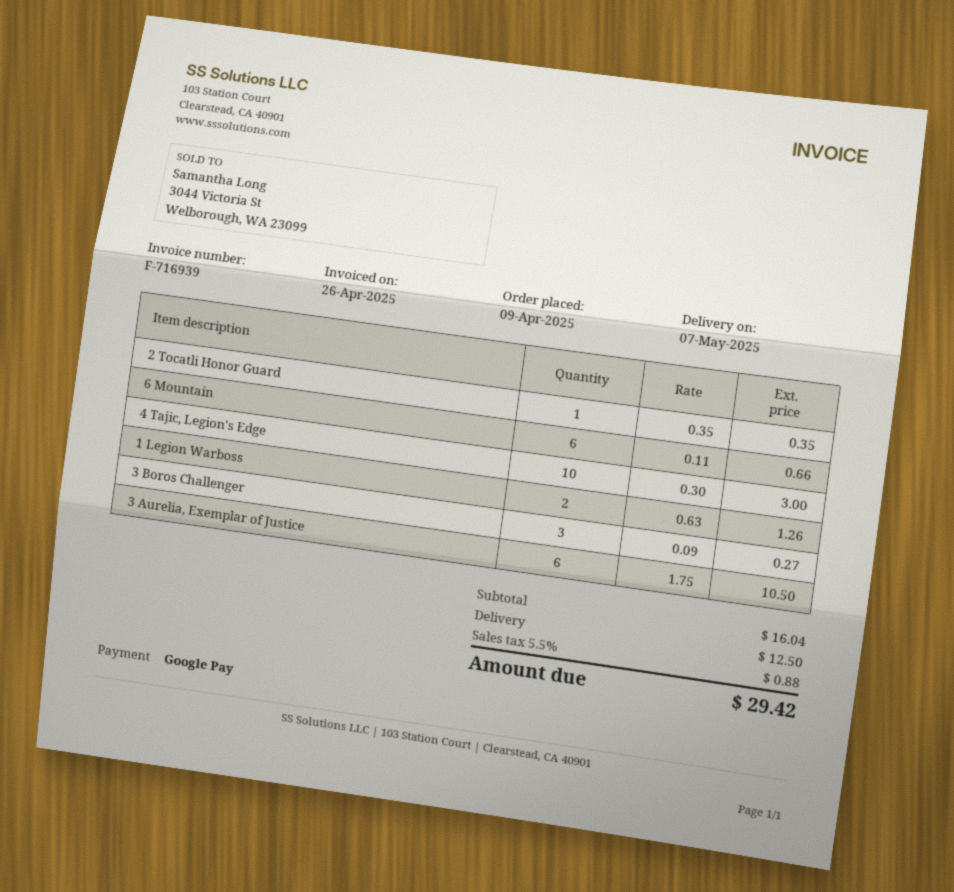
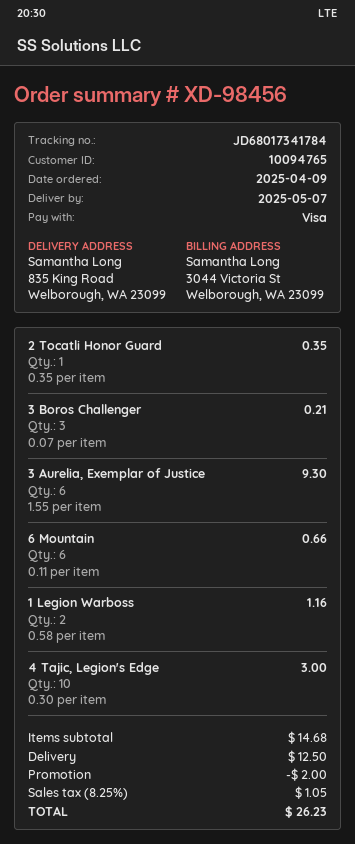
payment method: Google Pay -> Visa
1 Legion Warboss: 2 x 0.63 = 1.26 -> 2 x 0.58 = 1.16
3 Boros Challenger: 3 x 0.09 = 0.27 -> 3 x 0.07 = 0.21
3 Aurelia, Exemplar of Justice: 6 x 1.75 = 10.50 -> 6 x 1.55 = 9.30
subtotal: 16.04 -> 14.68
discount: none -> 2.00
tax: 5.5% = 0.88 -> 8.25% = 1.05
total: 29.42 -> 26.23

